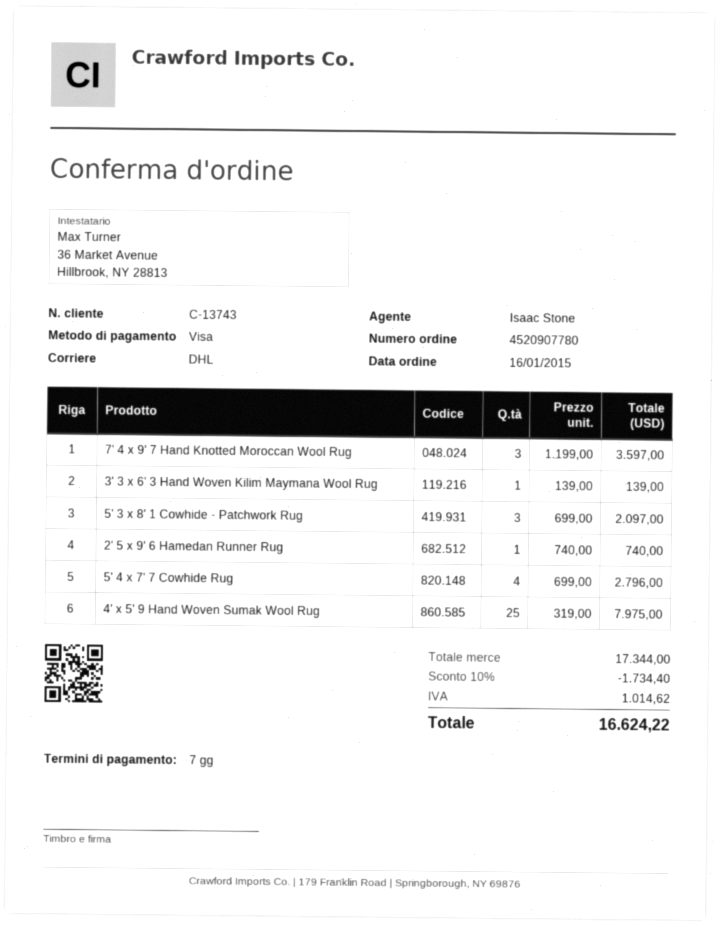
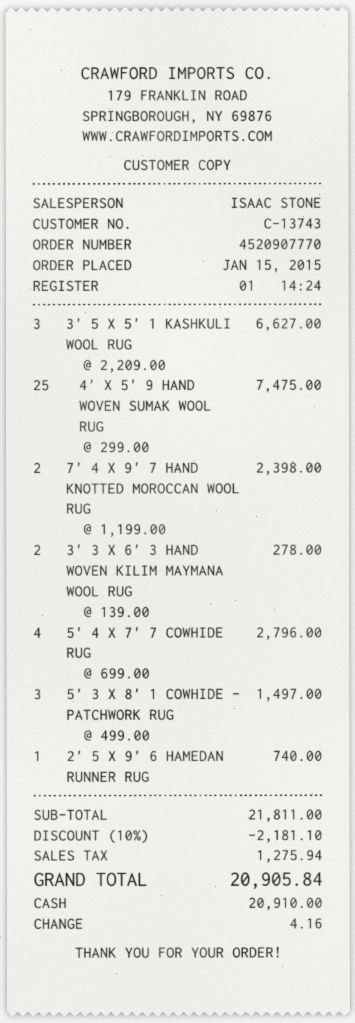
order number: 4520907780 -> 4520907770
order date: 2015-01-16 -> 2015-01-15
payment method: Visa -> cash
7' 4 x 9' 7 Hand Knotted Moroccan Wool Rug: 3 x 1199.00 = 3597.00 -> 2 x 1199.00 = 2398.00
3' 3 x 6' 3 Hand Woven Kilim Maymana Wool Rug: 1 x 139.00 = 139.00 -> 2 x 139.00 = 278.00
5' 3 x 8' 1 Cowhide - Patchwork Rug: 3 x 699.00 = 2097.00 -> 3 x 499.00 = 1497.00
4' x 5' 9 Hand Woven Sumak Wool Rug: 25 x 319.00 = 7975.00 -> 25 x 299.00 = 7475.00
3' 5 X 5' 1 KASHKULI WOOL RUG: none -> 3 x 2209.00 = 6627.00
subtotal: 17344.00 -> 21811.00
discount: 10% = 1734.40 -> 10% = 2181.10
tax: 1014.62 -> 1275.94
total: 16624.22 -> 20905.84

